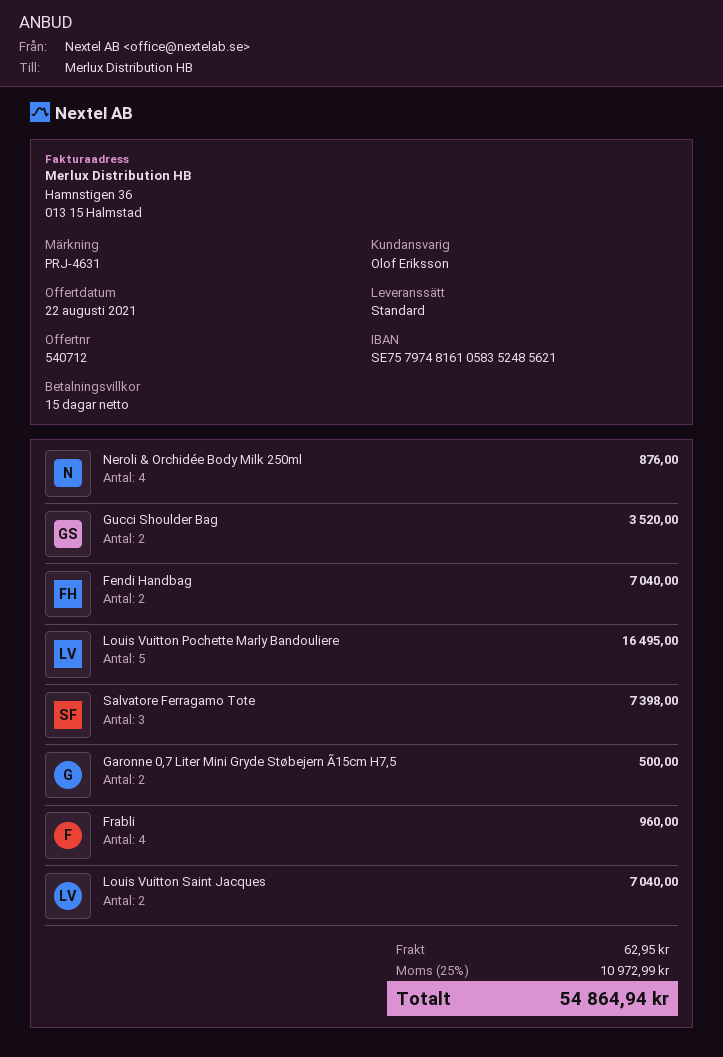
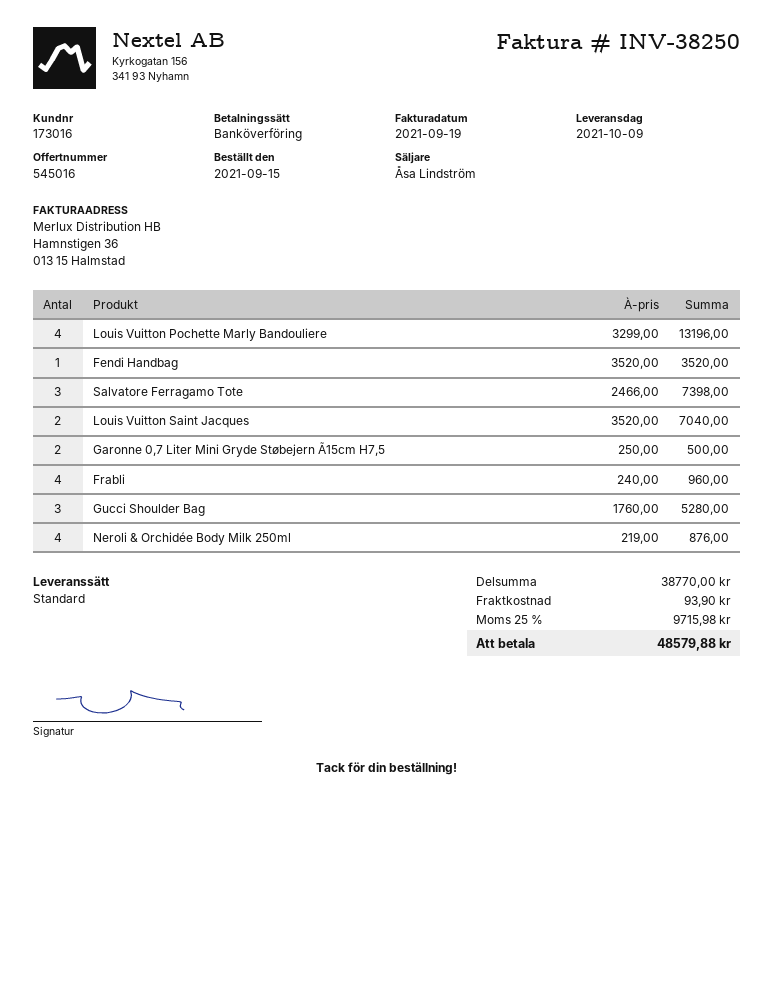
quote number: 540712 -> 545016
sales rep: Olof Eriksson -> Åsa Lindström
Gucci Shoulder Bag: 2 for 3520.00 -> 3 for 5280.00
Fendi Handbag: 2 for 7040.00 -> 1 for 3520.00
Louis Vuitton Pochette Marly Bandouliere: 5 for 16495.00 -> 4 for 13196.00
shipping: 62.95 -> 93.90
tax: 25% = 10972.99 -> 25% = 9715.98
total: 54864.94 -> 48579.88

